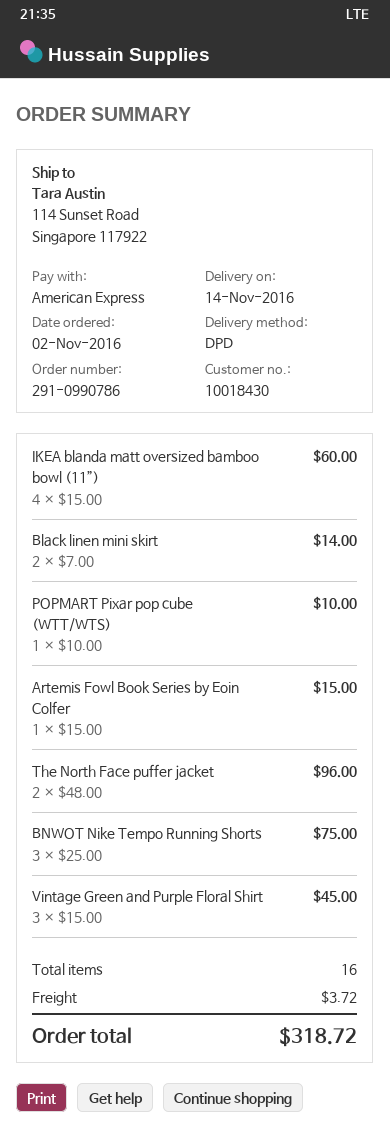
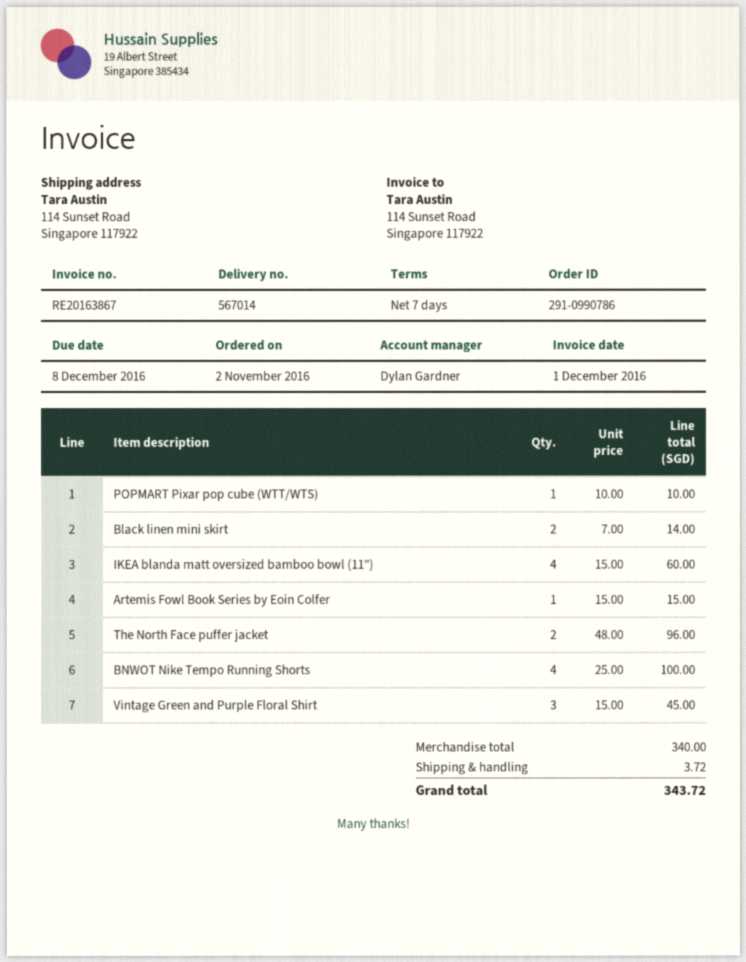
BNWOT Nike Tempo Running Shorts: 3 x 25.00 = 75.00 -> 4 x 25.00 = 100.00
total: 318.72 -> 343.72

